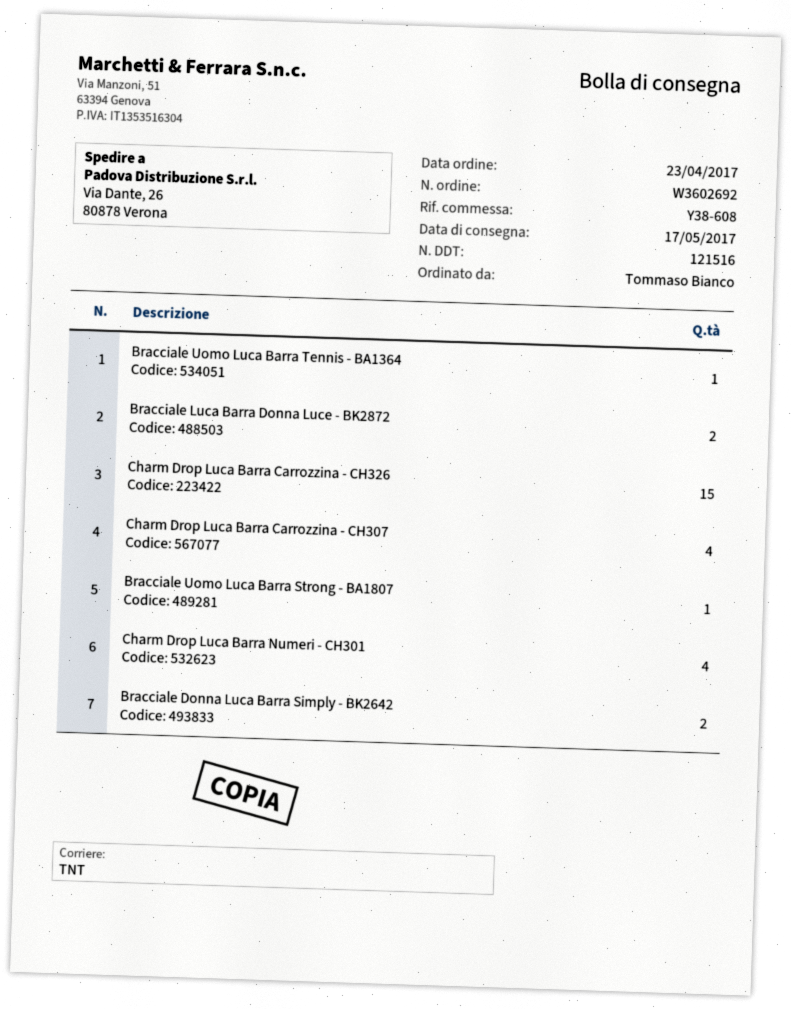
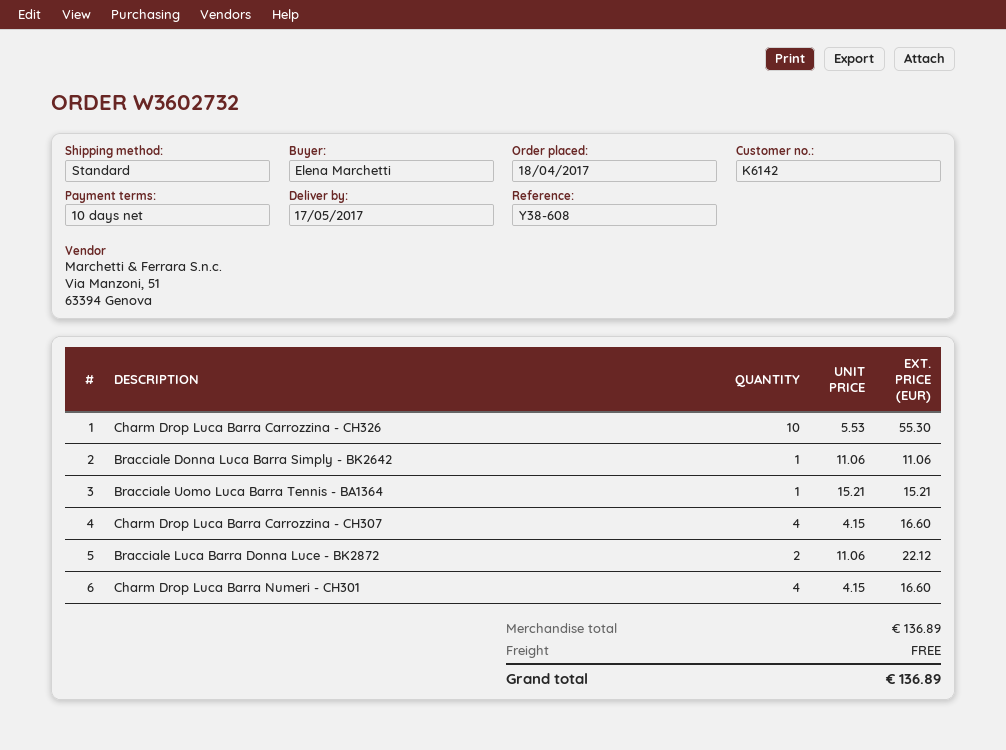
order number: W3602692 -> W3602732
order date: 2017-04-23 -> 2017-04-18
ordered by: Tommaso Bianco -> Elena Marchetti
shipping method: TNT -> standard
Charm Drop Luca Barra Carrozzina - CH326: 15 -> 10
Bracciale Uomo Luca Barra Strong - BA1807: 1 -> none
Bracciale Donna Luca Barra Simply - BK2642: 2 -> 1

